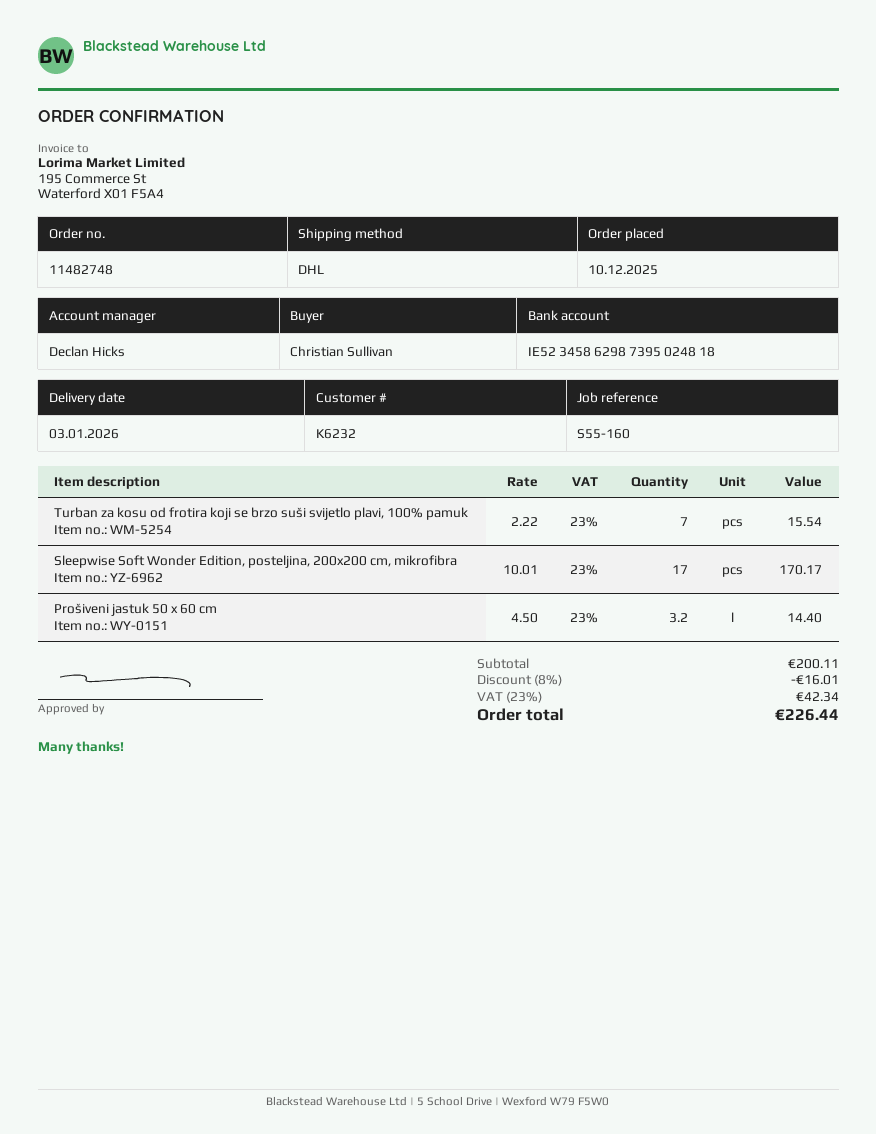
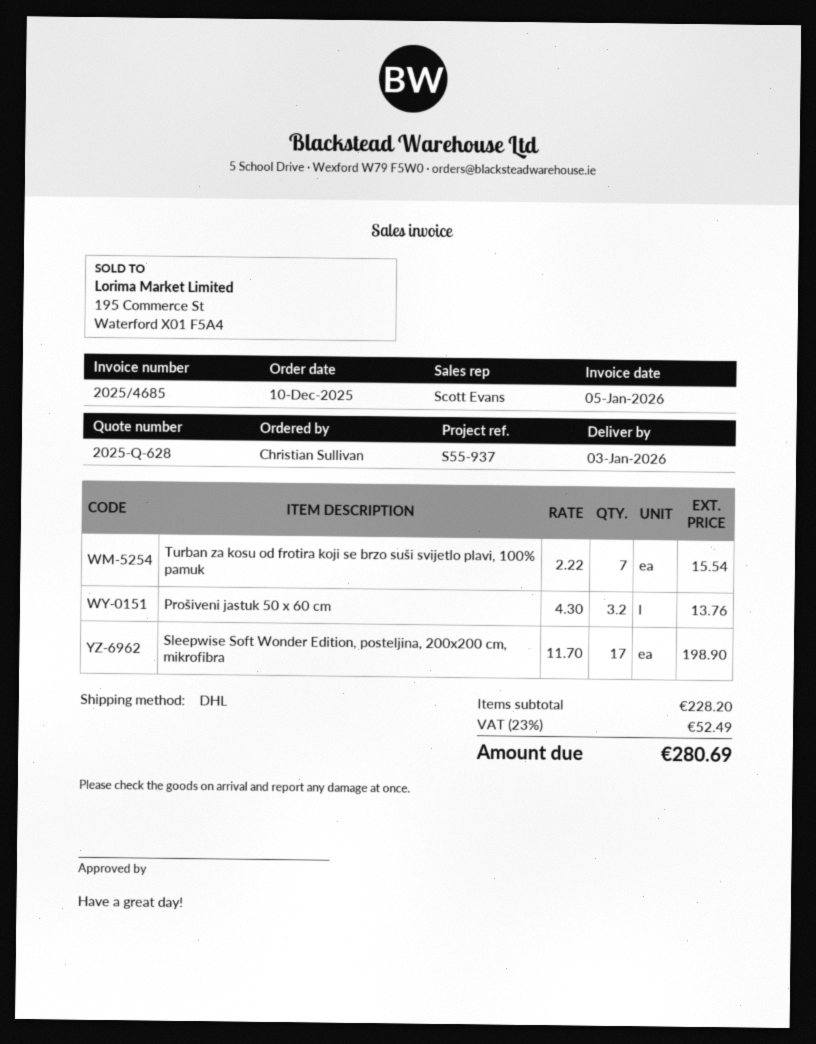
reference: S55-160 -> S55-937
sales rep: Declan Hicks -> Scott Evans
Sleepwise Soft Wonder Edition, posteljina, 200x200 cm, mikrofibra: 17 x 10.01 = 170.17 -> 17 x 11.70 = 198.90
Prošiveni jastuk 50 x 60 cm: 3.2 x 4.50 = 14.40 -> 3.2 x 4.30 = 13.76
subtotal: 200.11 -> 228.20
discount: 8% = 16.01 -> none
tax: 23% = 42.34 -> 23% = 52.49
total: 226.44 -> 280.69

